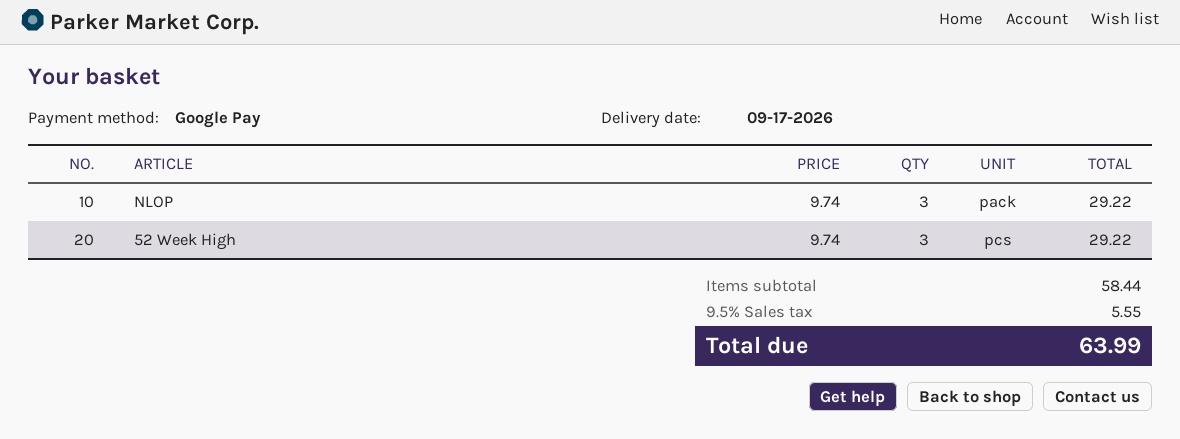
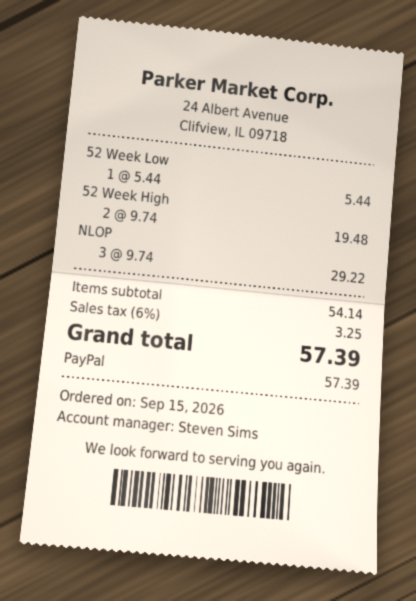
payment method: Google Pay -> PayPal
52 Week High: 3 x 9.74 = 29.22 -> 2 x 9.74 = 19.48
52 Week Low: none -> 1 x 5.44 = 5.44
subtotal: 58.44 -> 54.14
tax: 9.5% = 5.55 -> 6% = 3.25
total: 63.99 -> 57.39

